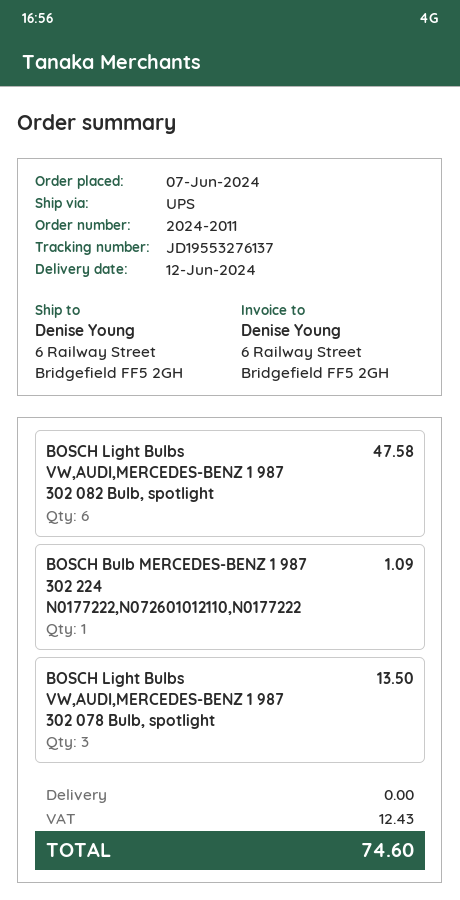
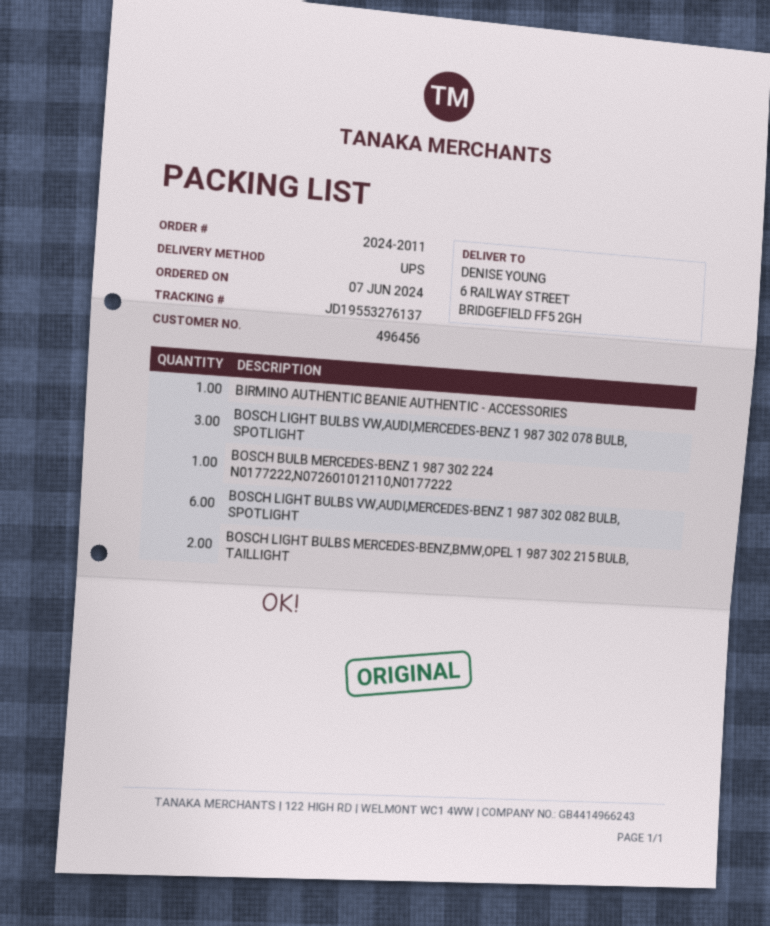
BIRMINO AUTHENTIC BEANIE AUTHENTIC - ACCESSORIES: none -> 1
BOSCH LIGHT BULBS MERCEDES-BENZ,BMW,OPEL 1 987 302 215 BULB, TAILLIGHT: none -> 2

